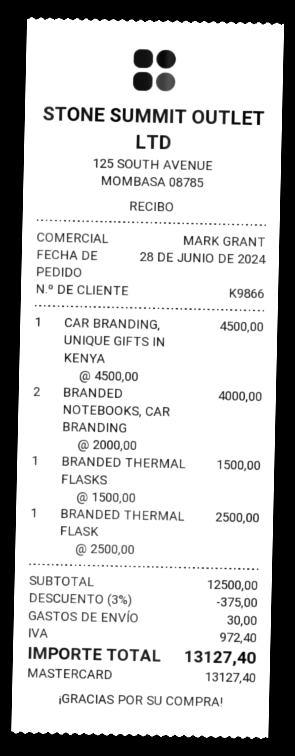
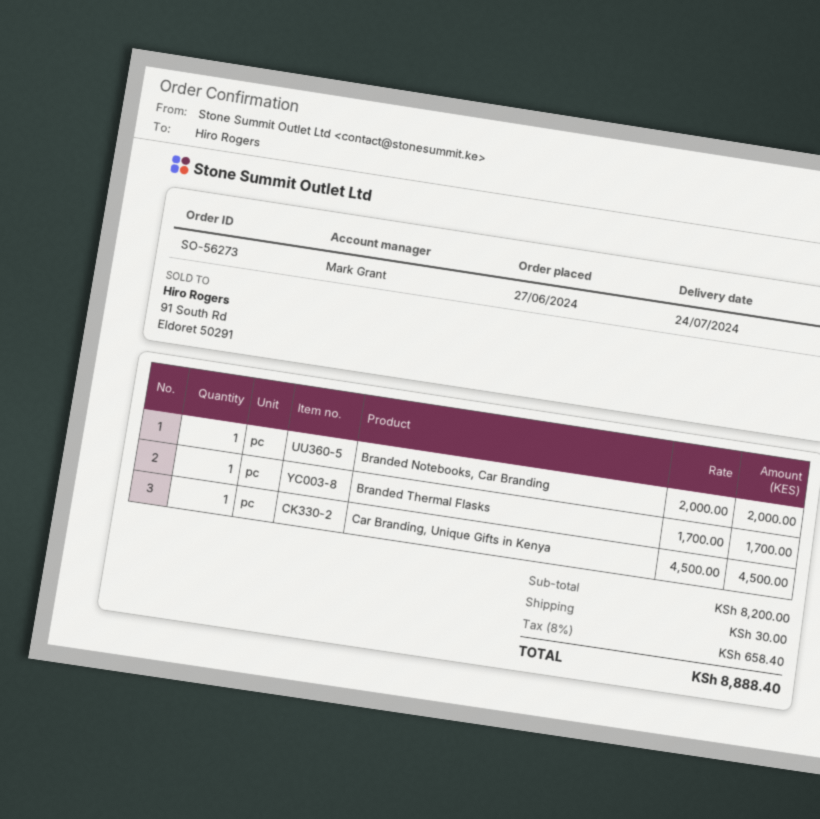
order date: 2024-06-28 -> 2024-06-27
BRANDED NOTEBOOKS, CAR BRANDING: 2 x 2000.00 = 4000.00 -> 1 x 2000.00 = 2000.00
BRANDED THERMAL FLASKS: 1 x 1500.00 = 1500.00 -> 1 x 1700.00 = 1700.00
BRANDED THERMAL FLASK: 1 x 2500.00 = 2500.00 -> none
subtotal: 12500.00 -> 8200.00
discount: 3% = 375.00 -> none
tax: 972.40 -> 658.40
total: 13127.40 -> 8888.40

